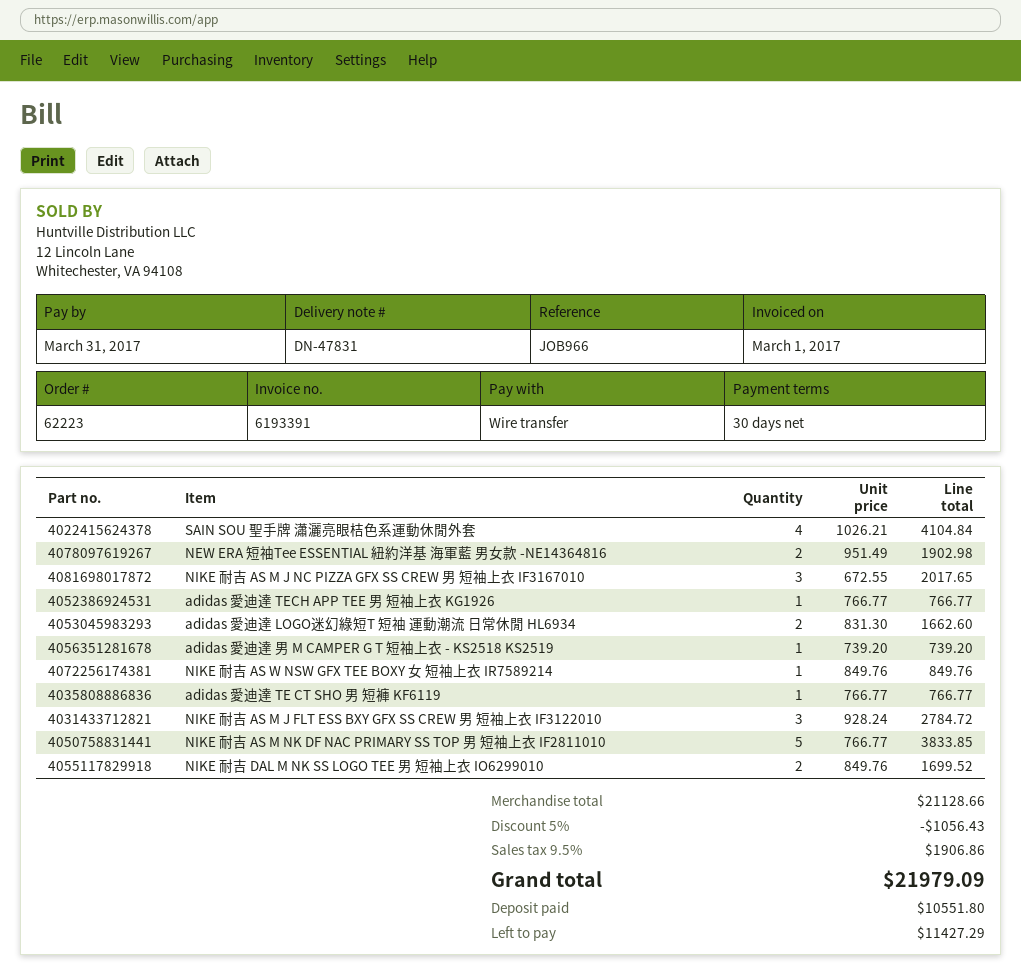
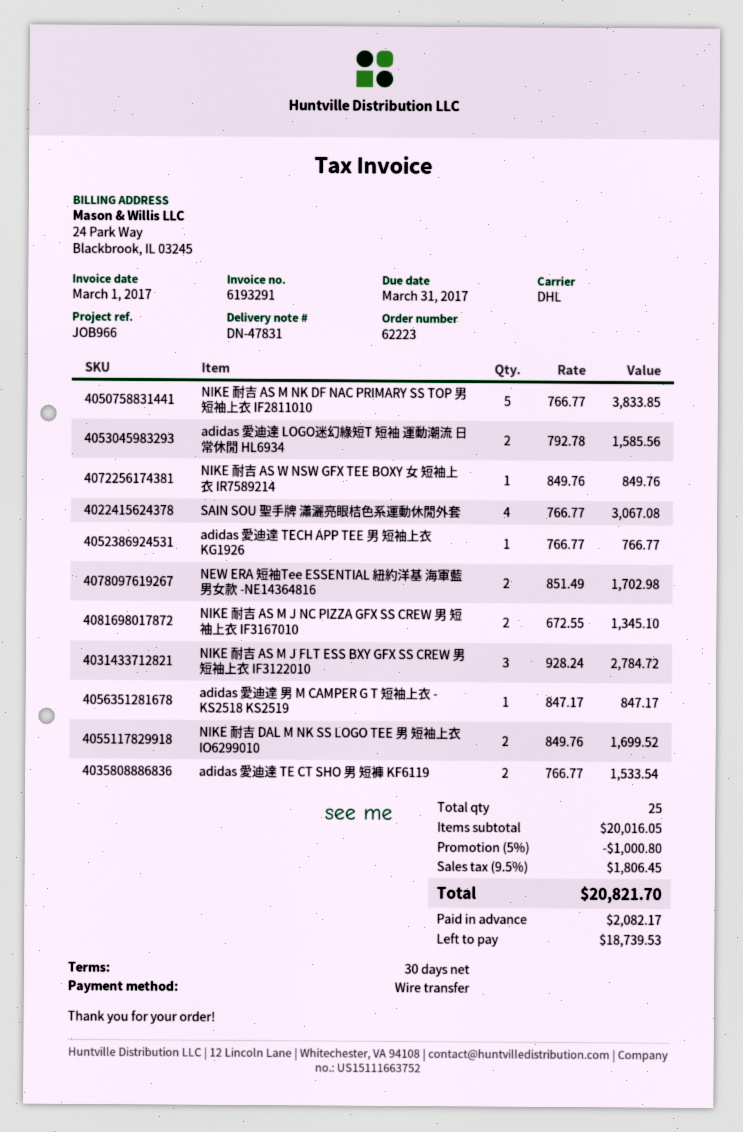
invoice number: 6193391 -> 6193291
SAIN SOU 聖手牌 瀟灑亮眼桔色系運動休閒外套: 4 x 1026.21 = 4104.84 -> 4 x 766.77 = 3067.08
NEW ERA 短袖Tee ESSENTIAL 紐約洋基 海軍藍 男女款 -NE14364816: 2 x 951.49 = 1902.98 -> 2 x 851.49 = 1702.98
NIKE 耐吉 AS M J NC PIZZA GFX SS CREW 男 短袖上衣 IF3167010: 3 x 672.55 = 2017.65 -> 2 x 672.55 = 1345.10
adidas 愛迪達 LOGO迷幻綠短T 短袖 運動潮流 日常休閒 HL6934: 2 x 831.30 = 1662.60 -> 2 x 792.78 = 1585.56
adidas 愛迪達 男 M CAMPER G T 短袖上衣 - KS2518 KS2519: 1 x 739.20 = 739.20 -> 1 x 847.17 = 847.17
adidas 愛迪達 TE CT SHO 男 短褲 KF6119: 1 x 766.77 = 766.77 -> 2 x 766.77 = 1533.54
subtotal: 21128.66 -> 20016.05
discount: 5% = 1056.43 -> 5% = 1000.80
tax: 9.5% = 1906.86 -> 9.5% = 1806.45
total: 21979.09 -> 20821.70
deposit: 10551.80 -> 2082.17
balance: 11427.29 -> 18739.53

